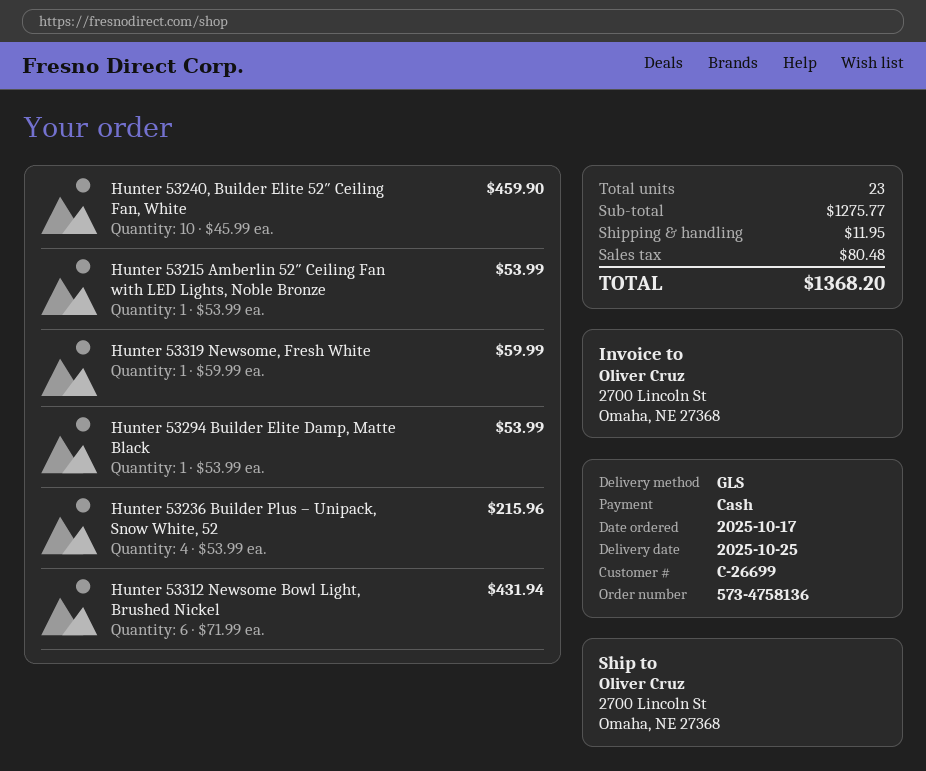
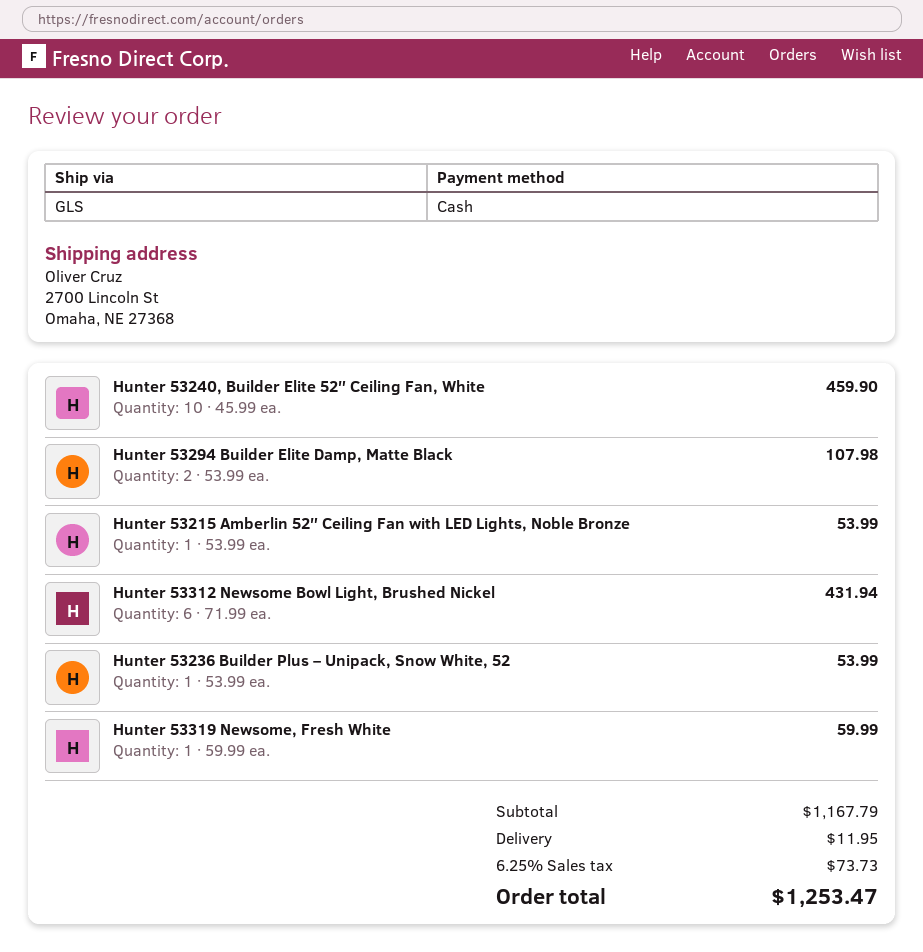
Hunter 53294 Builder Elite Damp, Matte Black: 1 x 53.99 = 53.99 -> 2 x 53.99 = 107.98
Hunter 53236 Builder Plus – Unipack, Snow White, 52: 4 x 53.99 = 215.96 -> 1 x 53.99 = 53.99
subtotal: 1275.77 -> 1167.79
tax: 80.48 -> 73.73
total: 1368.20 -> 1253.47

